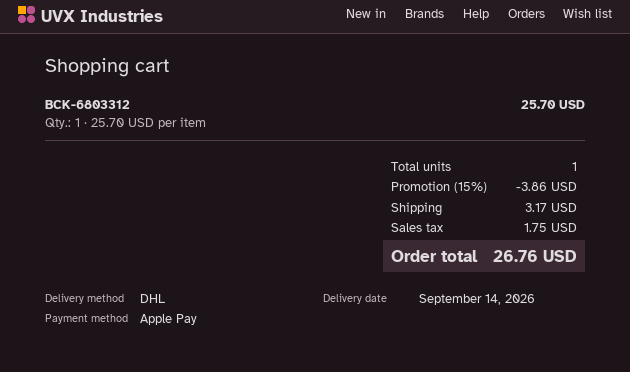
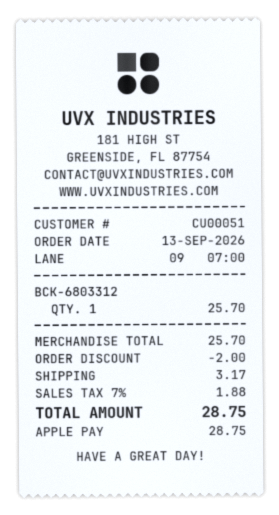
discount: 3.86 -> 2.00
tax: 1.75 -> 1.88
total: 26.76 -> 28.75

